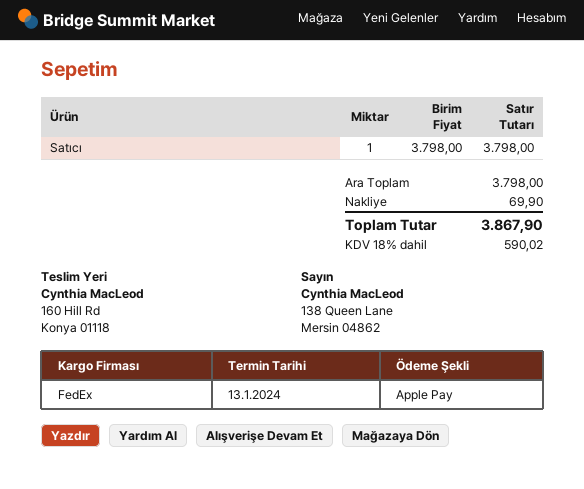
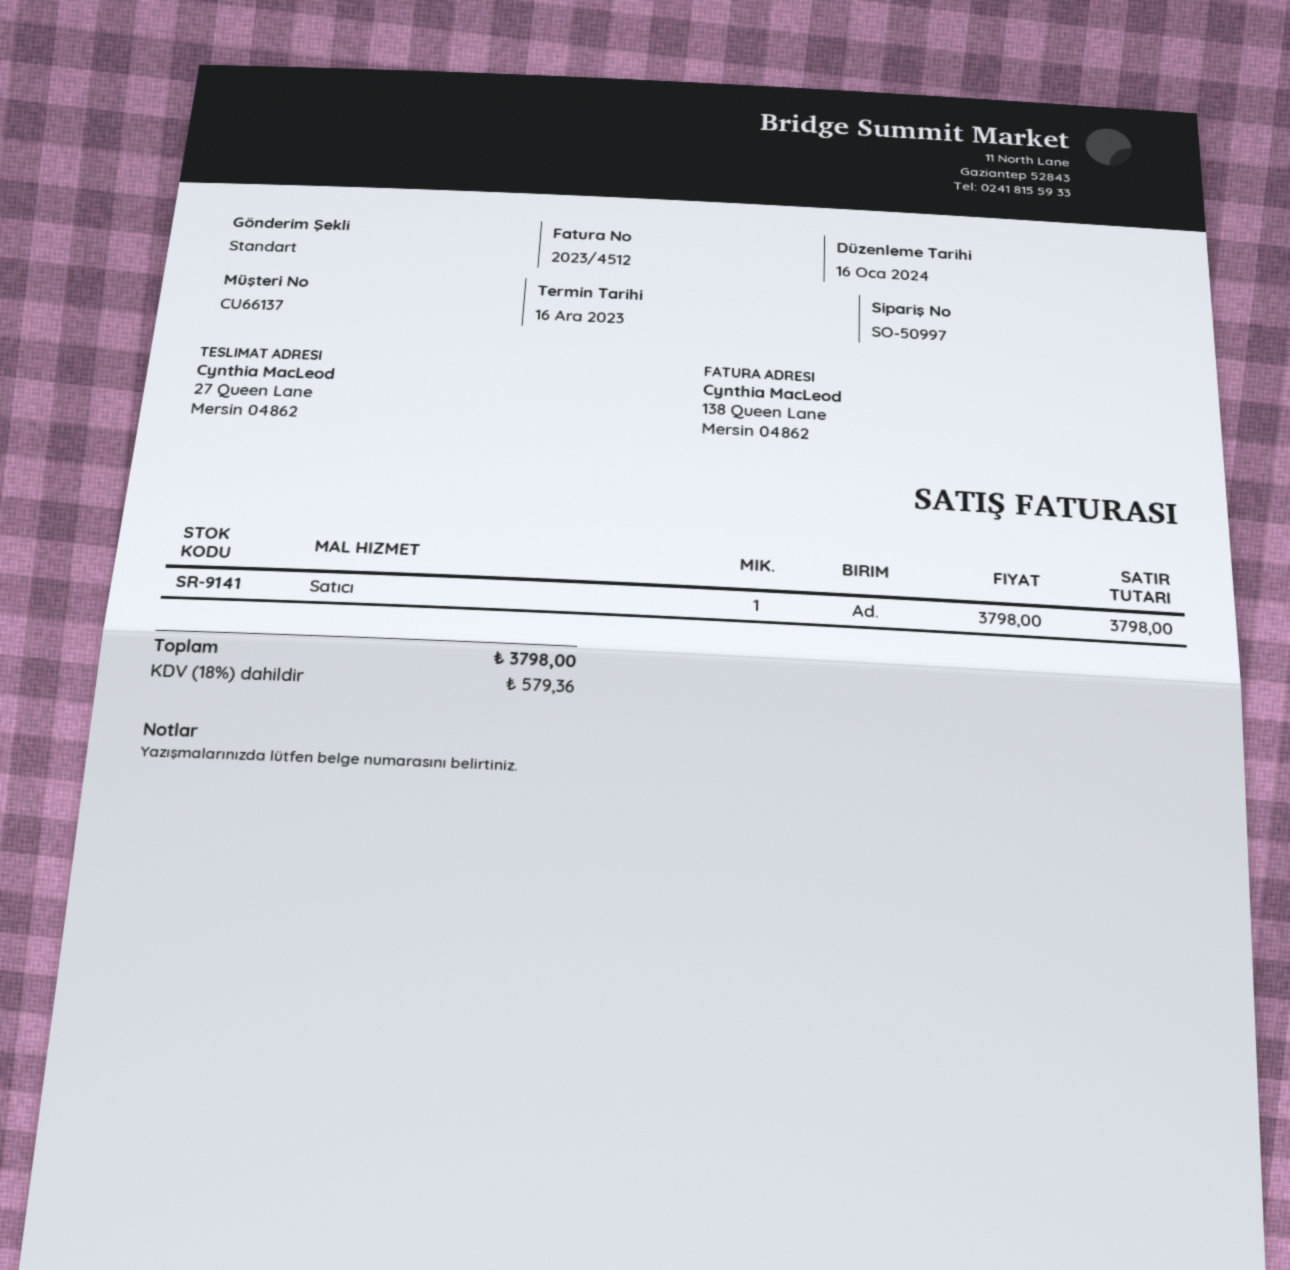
delivery date: 2024-01-13 -> 2023-12-16
shipping method: FedEx -> standard
ship to: 160 Hill Rd, Konya 01118 -> 27 Queen Lane, Mersin 04862
shipping: 69.90 -> none
tax: 18% = 590.02 -> 18% = 579.36
total: 3867.90 -> 3798.00

